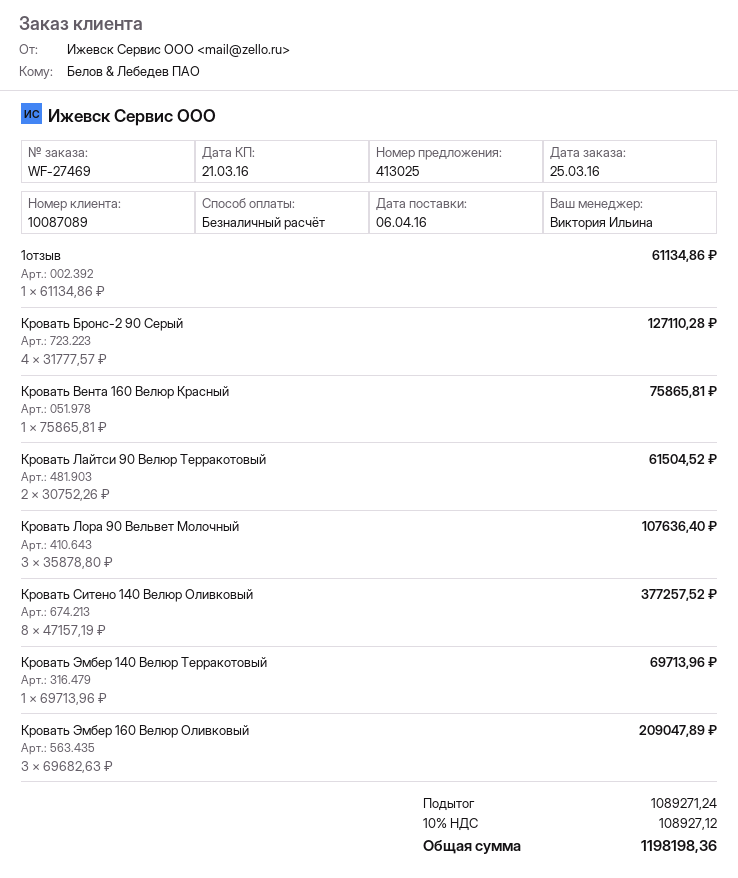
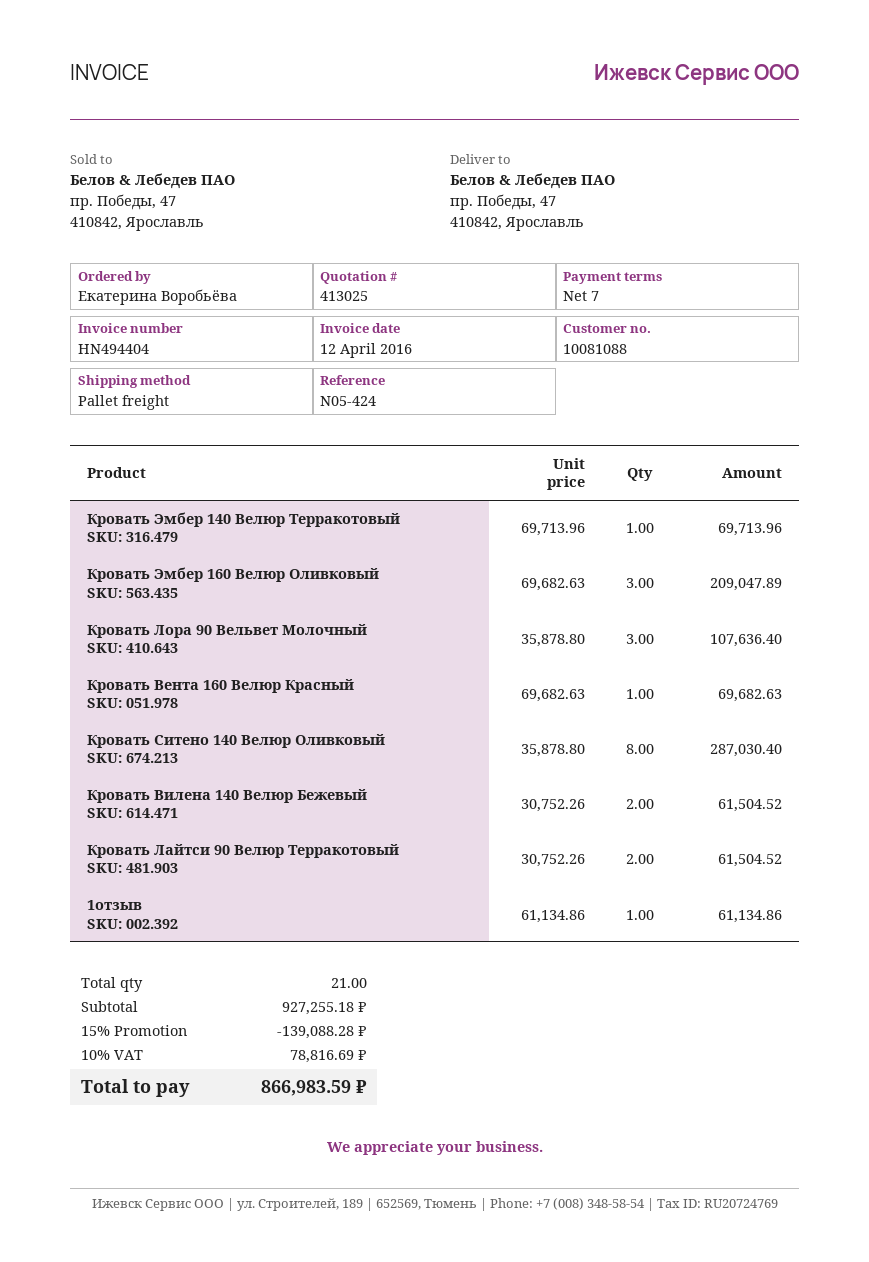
customer number: 10087089 -> 10081088
Кровать Бронс-2 90 Серый: 4 x 31777.57 = 127110.28 -> none
Кровать Вента 160 Велюр Красный: 1 x 75865.81 = 75865.81 -> 1 x 69682.63 = 69682.63
Кровать Ситено 140 Велюр Оливковый: 8 x 47157.19 = 377257.52 -> 8 x 35878.80 = 287030.40
Кровать Вилена 140 Велюр Бежевый: none -> 2 x 30752.26 = 61504.52
subtotal: 1089271.24 -> 927255.18
discount: none -> 15% = 139088.28
tax: 10% = 108927.12 -> 10% = 78816.69
total: 1198198.36 -> 866983.59

